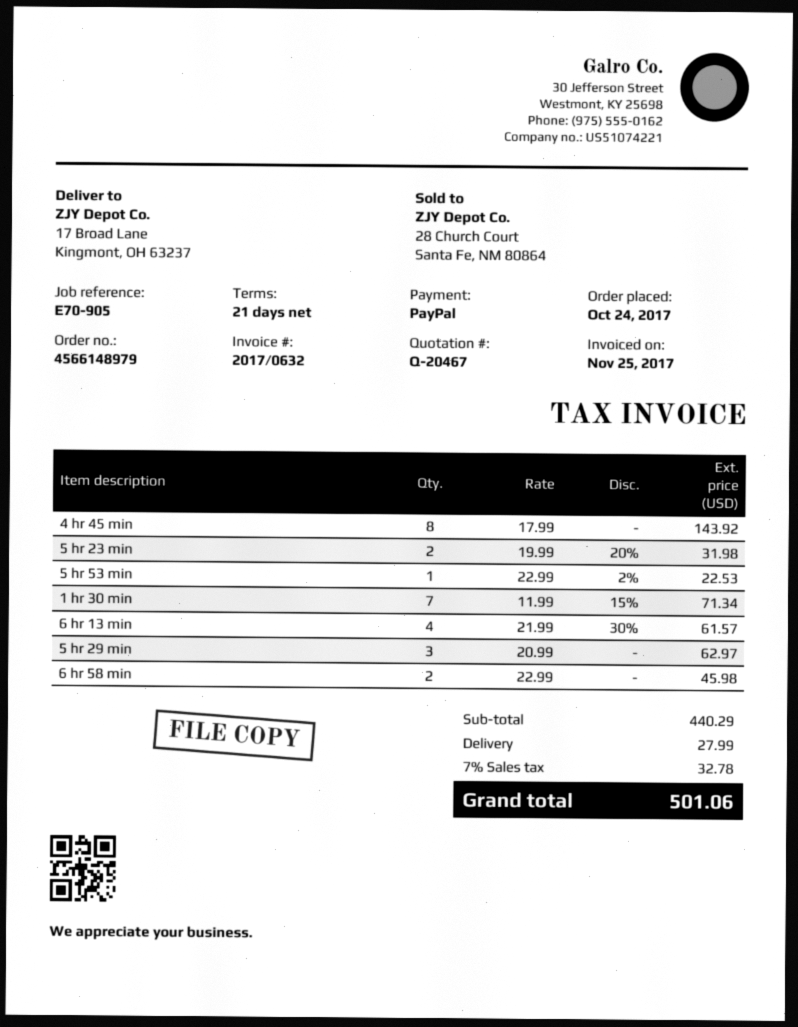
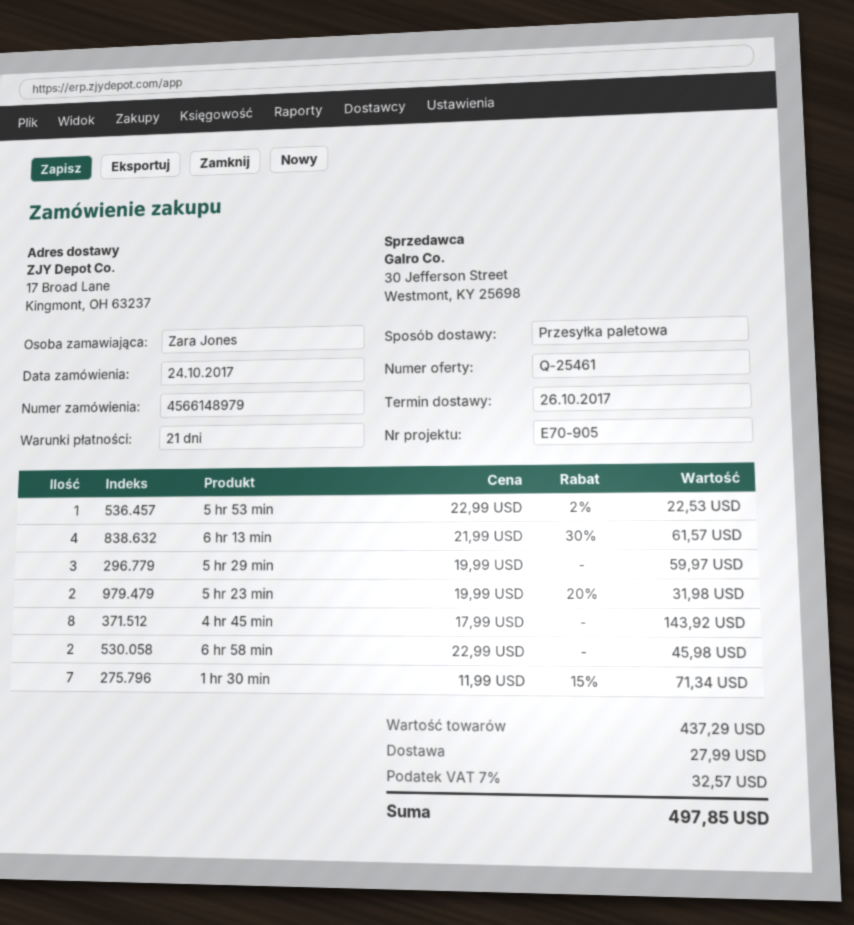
quote number: Q-20467 -> Q-25461
5 hr 29 min: 3 x 20.99 = 62.97 -> 3 x 19.99 = 59.97
subtotal: 440.29 -> 437.29
tax: 7% = 32.78 -> 7% = 32.57
total: 501.06 -> 497.85

